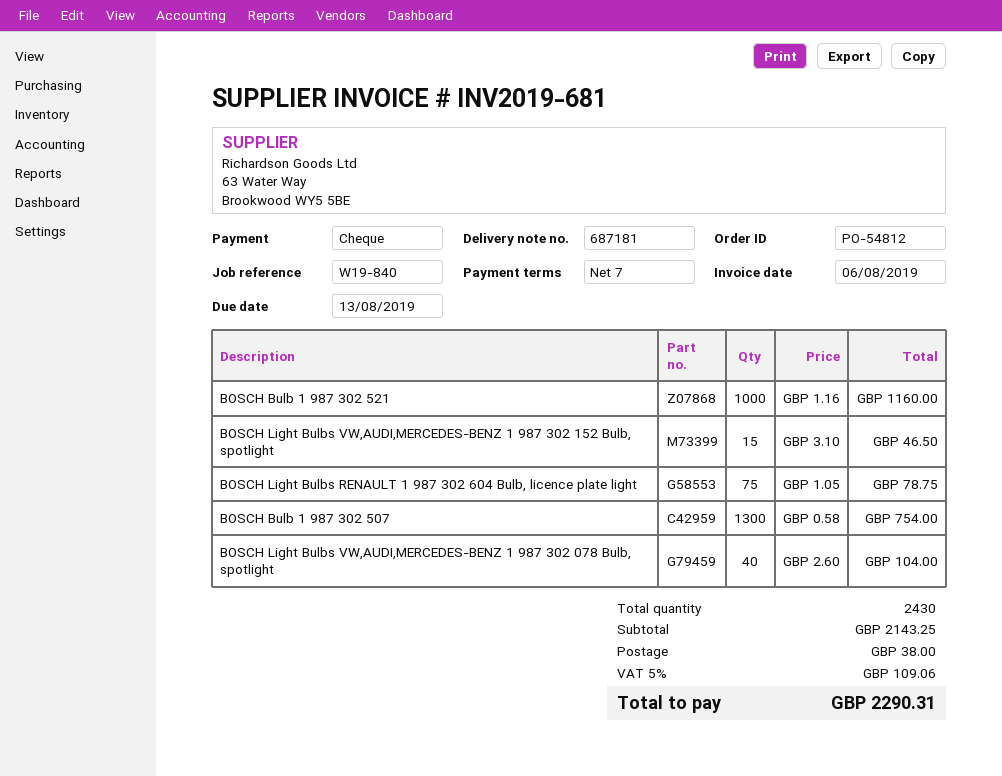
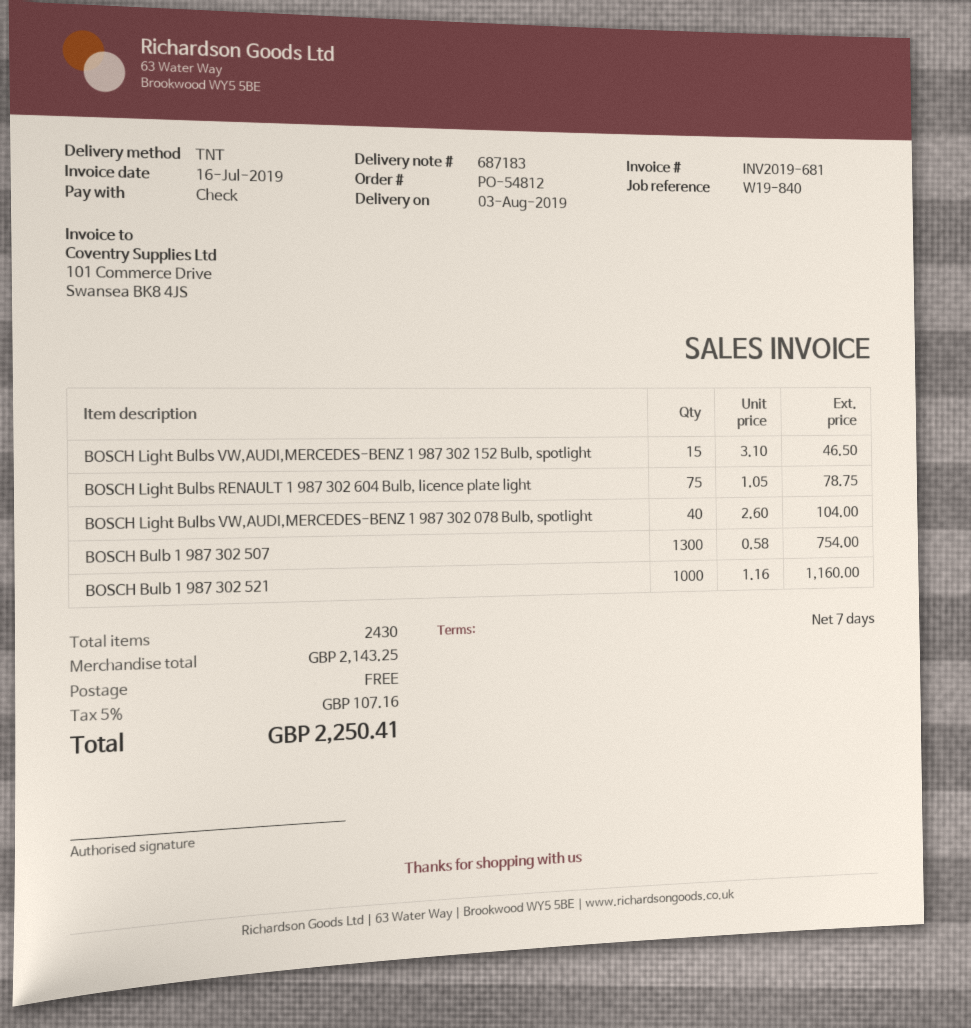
delivery note number: 687181 -> 687183
invoice date: 2019-08-06 -> 2019-07-16
shipping: 38.00 -> 0.00
tax: 5% = 109.06 -> 5% = 107.16
total: 2290.31 -> 2250.41

